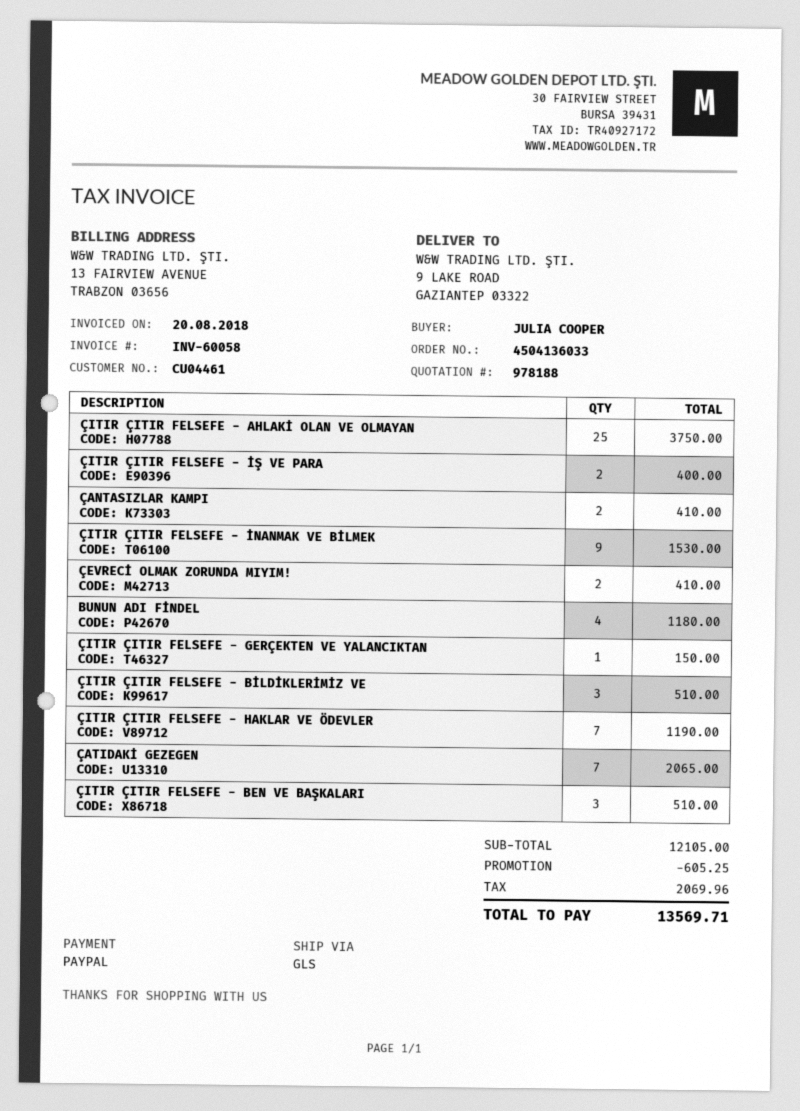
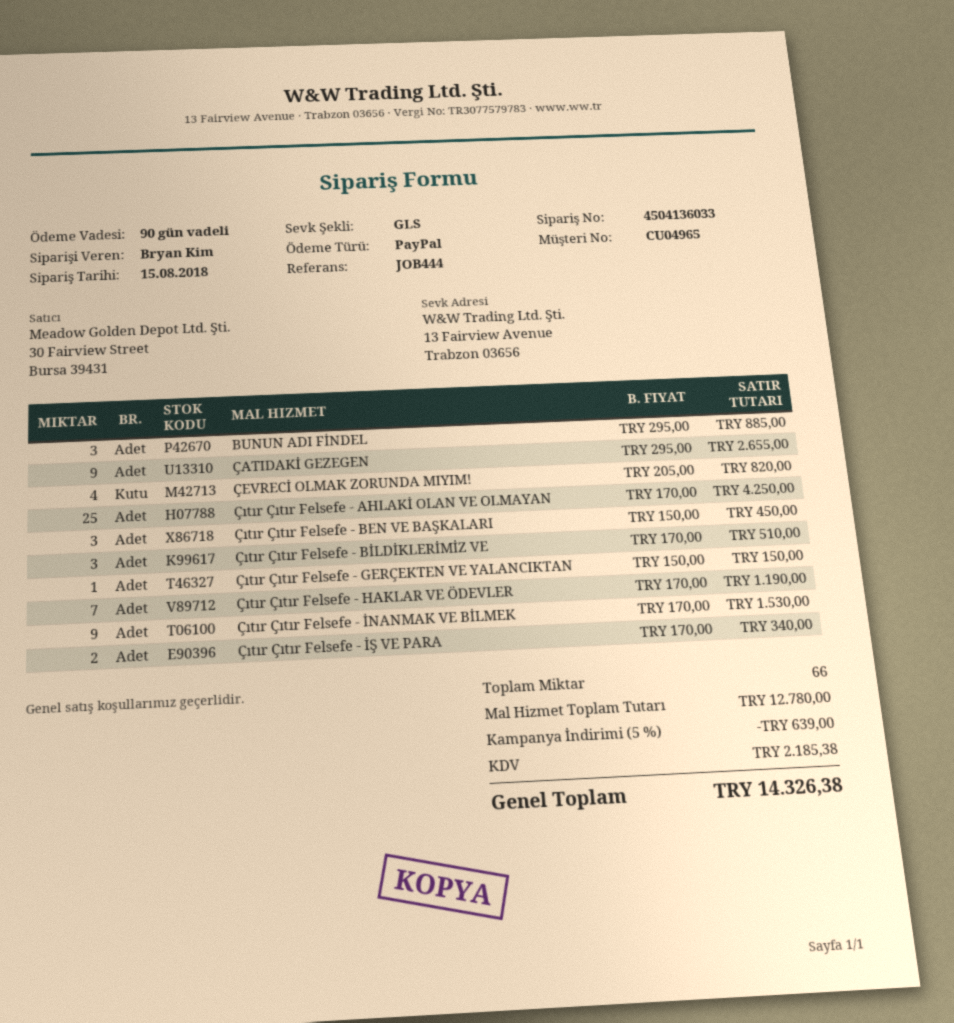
customer number: CU04461 -> CU04965
ordered by: JULIA COOPER -> Bryan Kim
ship to: 9 LAKE ROAD, GAZIANTEP 03322 -> 13 Fairview Avenue, Trabzon 03656
ÇITIR ÇITIR FELSEFE - AHLAKİ OLAN VE OLMAYAN: 25 for 3750.00 -> 25 for 4250.00
ÇITIR ÇITIR FELSEFE - İŞ VE PARA: 2 for 400.00 -> 2 for 340.00
ÇANTASIZLAR KAMPI: 2 for 410.00 -> none
ÇEVRECİ OLMAK ZORUNDA MIYIM!: 2 for 410.00 -> 4 for 820.00
BUNUN ADI FİNDEL: 4 for 1180.00 -> 3 for 885.00
ÇATIDAKİ GEZEGEN: 7 for 2065.00 -> 9 for 2655.00
ÇITIR ÇITIR FELSEFE - BEN VE BAŞKALARI: 3 for 510.00 -> 3 for 450.00
subtotal: 12105.00 -> 12780.00
discount: 605.25 -> 639.00
tax: 2069.96 -> 2185.38
total: 13569.71 -> 14326.38

